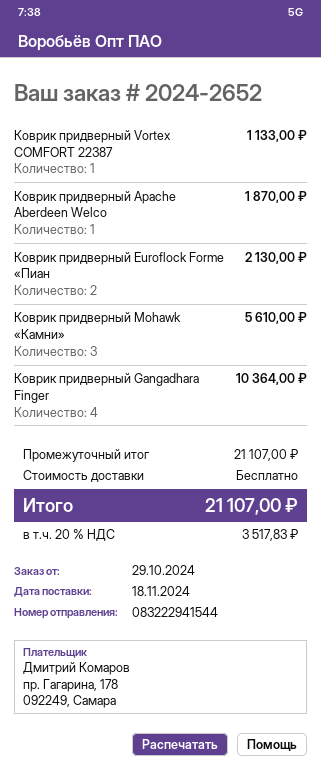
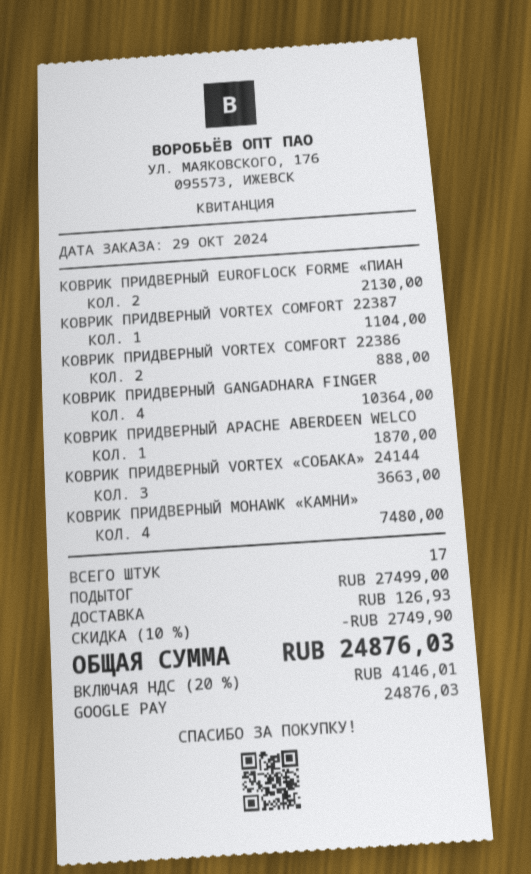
Коврик придверный Vortex COMFORT 22387: 1 for 1133.00 -> 1 for 1104.00
Коврик придверный Mohawk «Камни»: 3 for 5610.00 -> 4 for 7480.00
КОВРИК ПРИДВЕРНЫЙ VORTEX COMFORT 22386: none -> 2 for 888.00
КОВРИК ПРИДВЕРНЫЙ VORTEX «СОБАКА» 24144: none -> 3 for 3663.00
subtotal: 21107.00 -> 27499.00
discount: none -> 10% = 2749.90
shipping: 0.00 -> 126.93
tax: 20% = 3517.83 -> 20% = 4146.01
total: 21107.00 -> 24876.03

